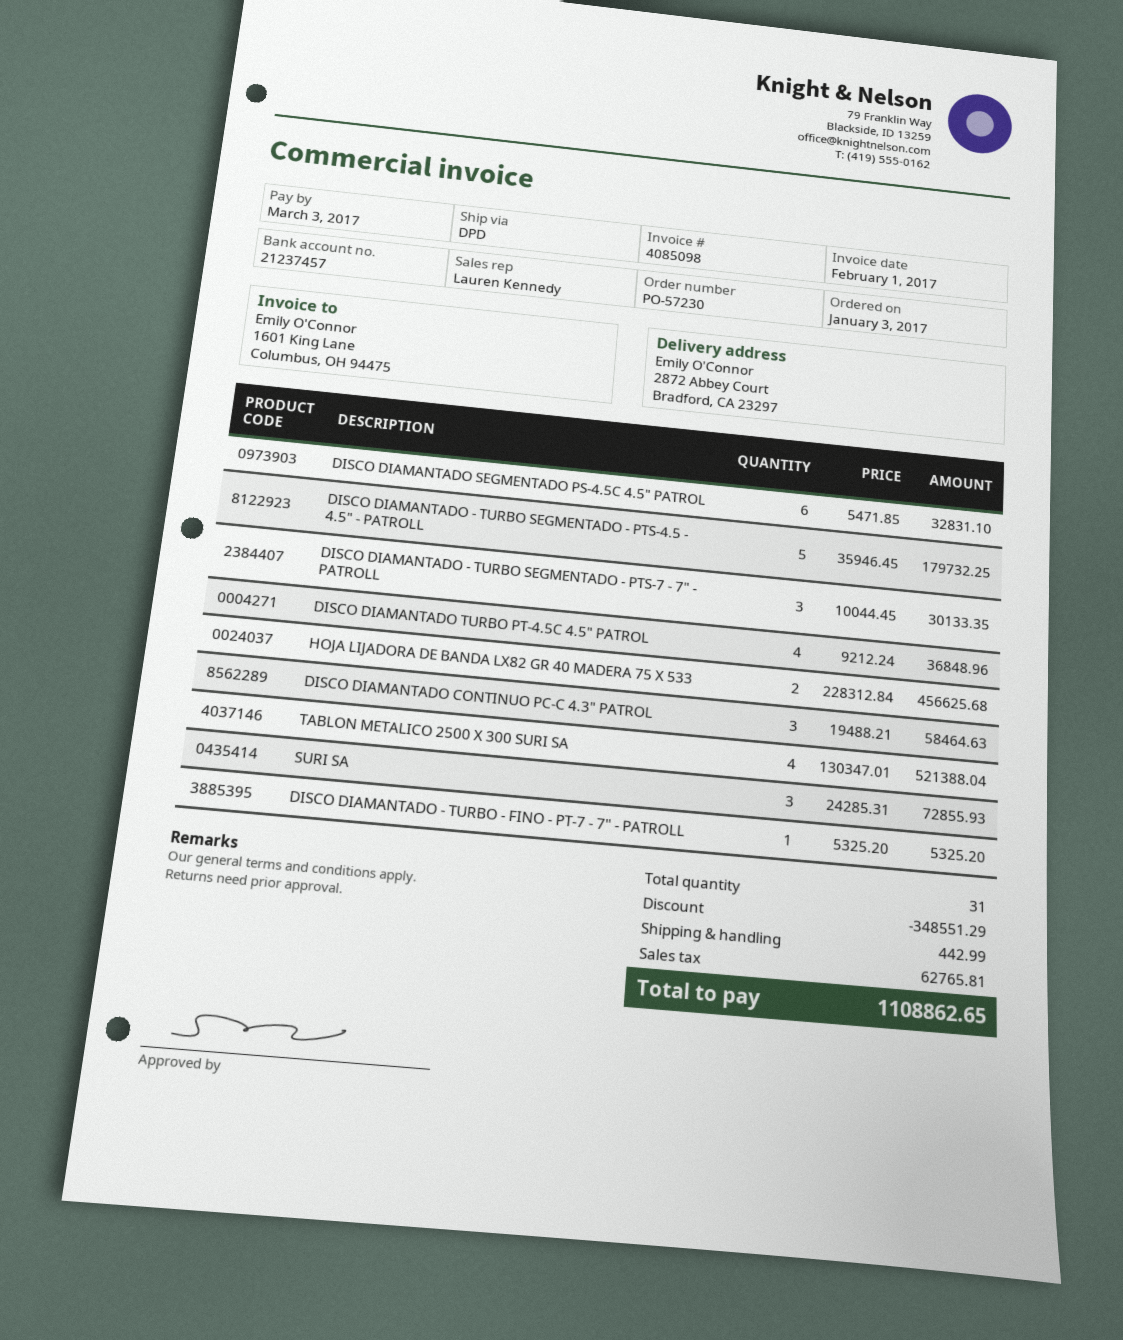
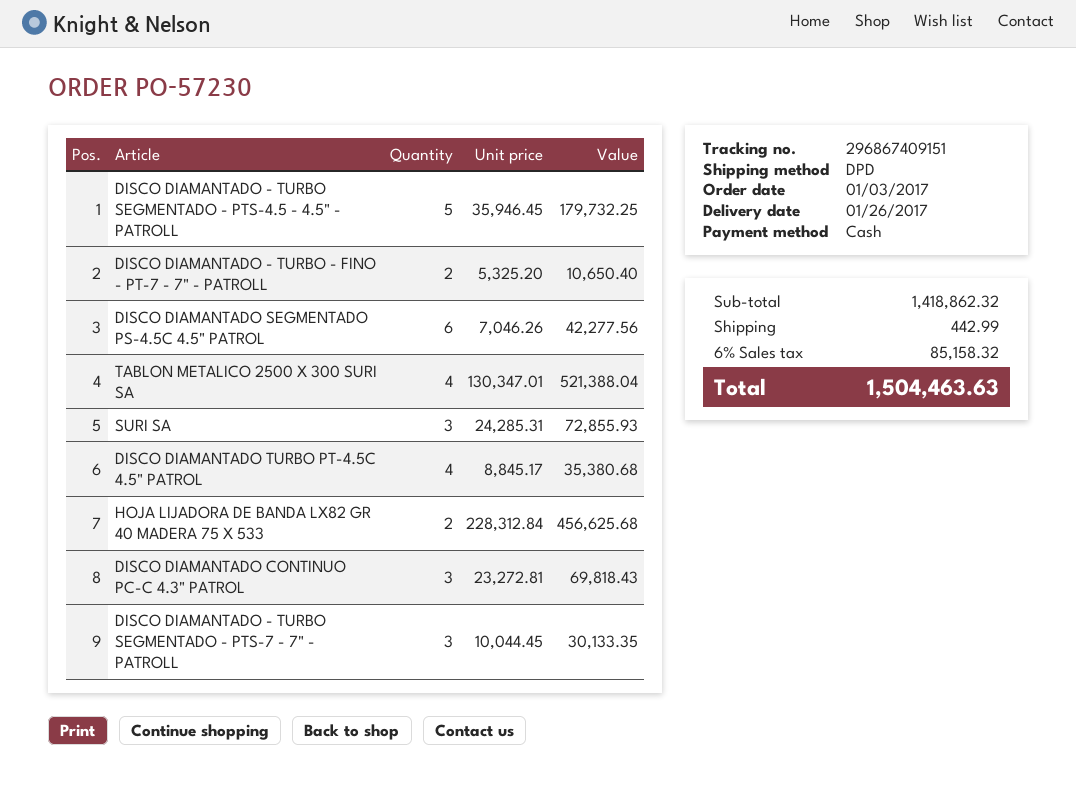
DISCO DIAMANTADO SEGMENTADO PS-4.5C 4.5" PATROL: 6 x 5471.85 = 32831.10 -> 6 x 7046.26 = 42277.56
DISCO DIAMANTADO TURBO PT-4.5C 4.5" PATROL: 4 x 9212.24 = 36848.96 -> 4 x 8845.17 = 35380.68
DISCO DIAMANTADO CONTINUO PC-C 4.3" PATROL: 3 x 19488.21 = 58464.63 -> 3 x 23272.81 = 69818.43
DISCO DIAMANTADO - TURBO - FINO - PT-7 - 7" - PATROLL: 1 x 5325.20 = 5325.20 -> 2 x 5325.20 = 10650.40
discount: 348551.29 -> none
tax: 62765.81 -> 85158.32
total: 1108862.65 -> 1504463.63

